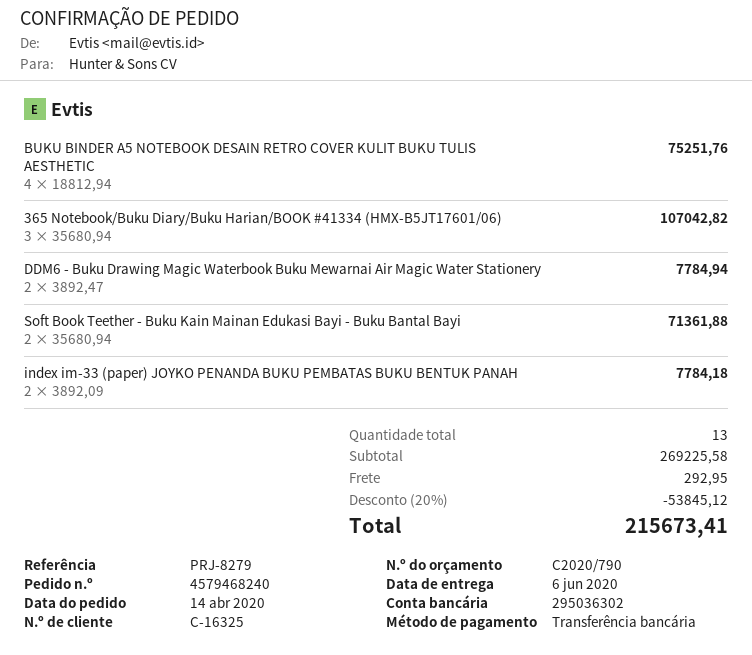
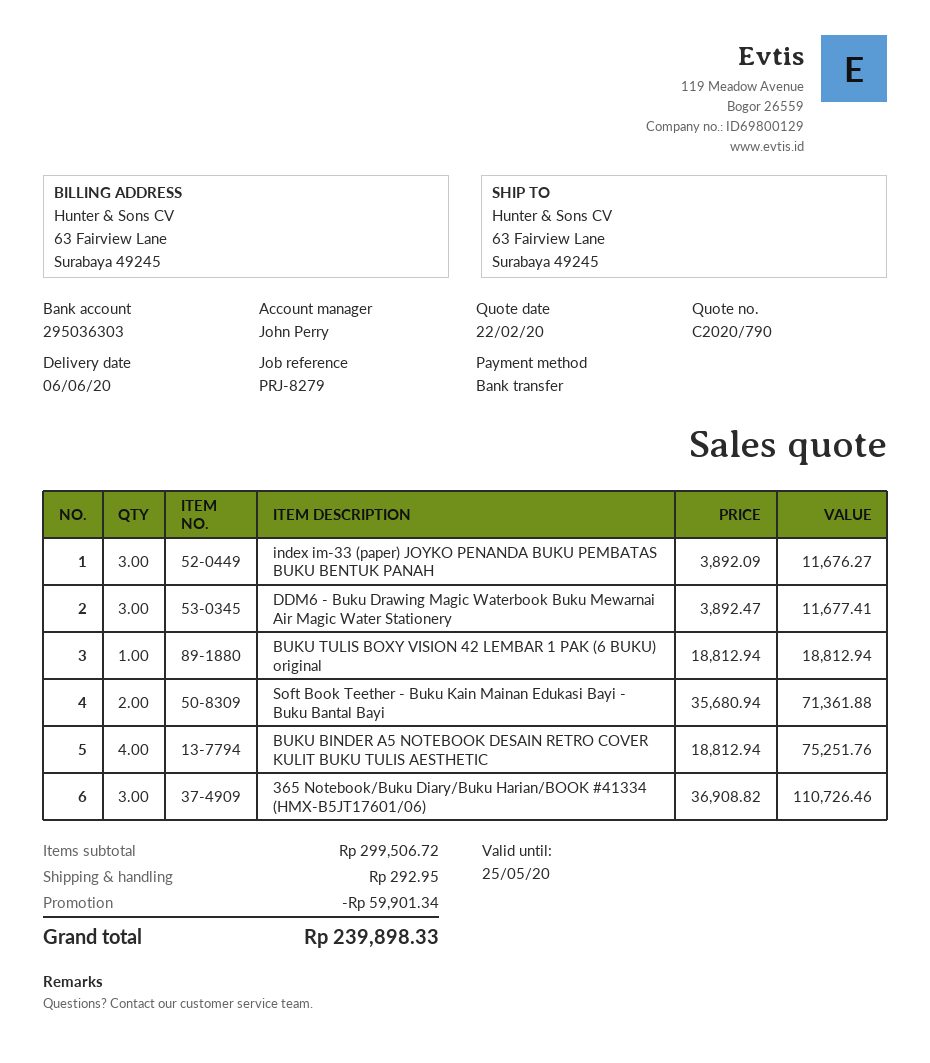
bank account: 295036302 -> 295036303
365 Notebook/Buku Diary/Buku Harian/BOOK #41334 (HMX-B5JT17601/06): 3 x 35680.94 = 107042.82 -> 3 x 36908.82 = 110726.46
DDM6 - Buku Drawing Magic Waterbook Buku Mewarnai Air Magic Water Stationery: 2 x 3892.47 = 7784.94 -> 3 x 3892.47 = 11677.41
index im-33 (paper) JOYKO PENANDA BUKU PEMBATAS BUKU BENTUK PANAH: 2 x 3892.09 = 7784.18 -> 3 x 3892.09 = 11676.27
BUKU TULIS BOXY VISION 42 LEMBAR 1 PAK (6 BUKU) original: none -> 1 x 18812.94 = 18812.94
subtotal: 269225.58 -> 299506.72
discount: 53845.12 -> 59901.34
total: 215673.41 -> 239898.33

